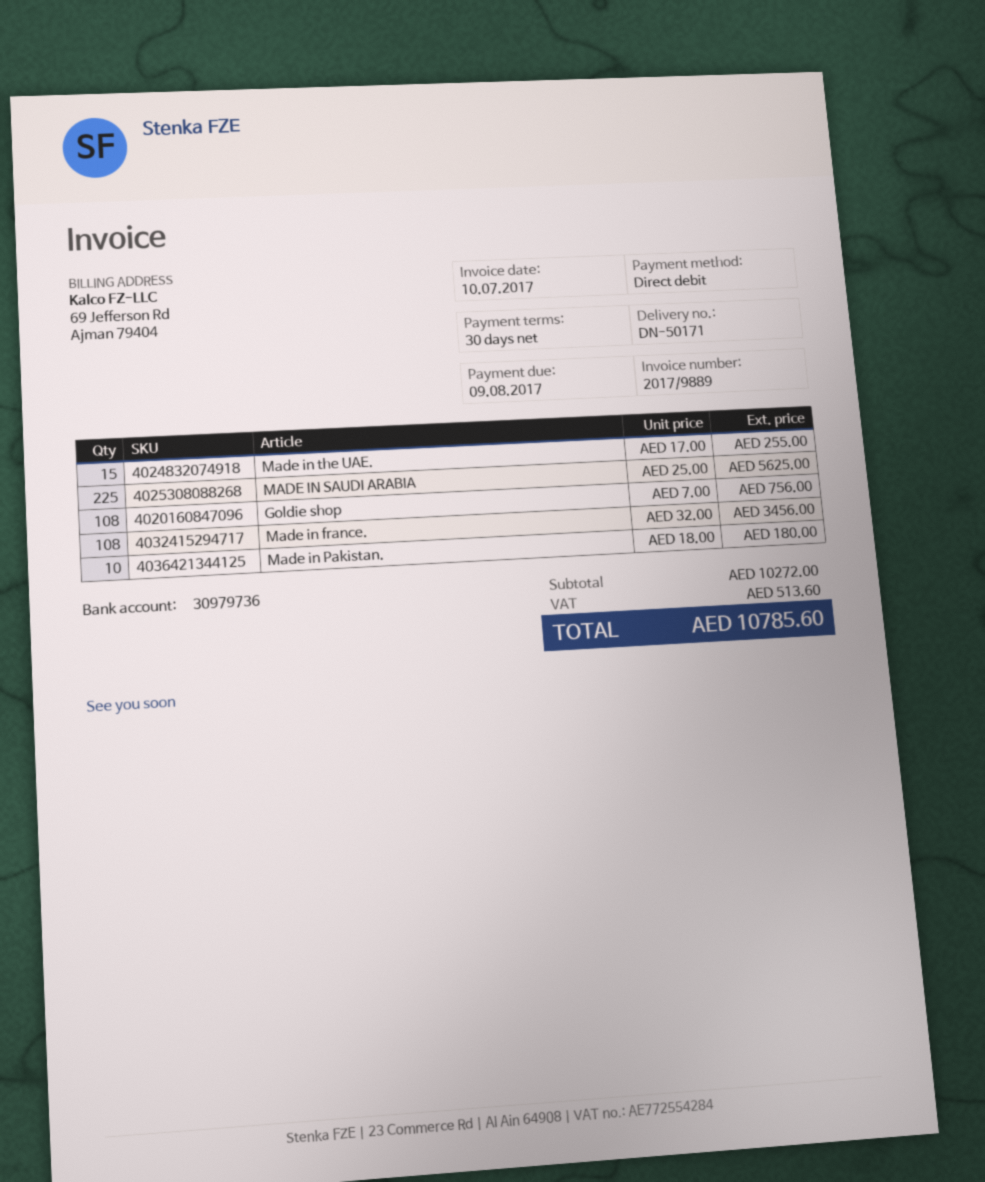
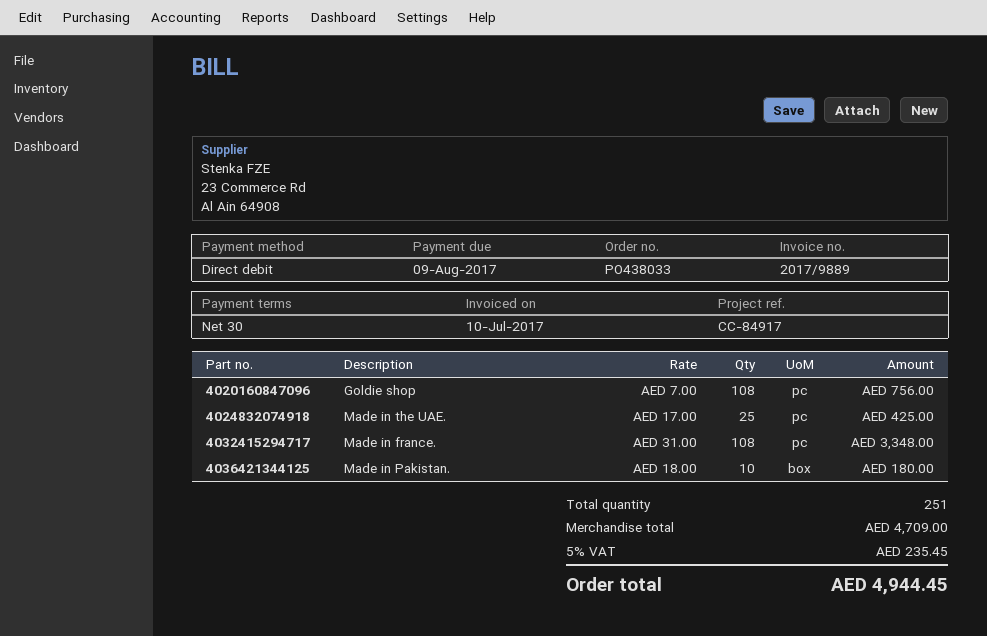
Made in the UAE.: 15 x 17.00 = 255.00 -> 25 x 17.00 = 425.00
MADE IN SAUDI ARABIA: 225 x 25.00 = 5625.00 -> none
Made in france.: 108 x 32.00 = 3456.00 -> 108 x 31.00 = 3348.00
subtotal: 10272.00 -> 4709.00
tax: 513.60 -> 235.45
total: 10785.60 -> 4944.45

